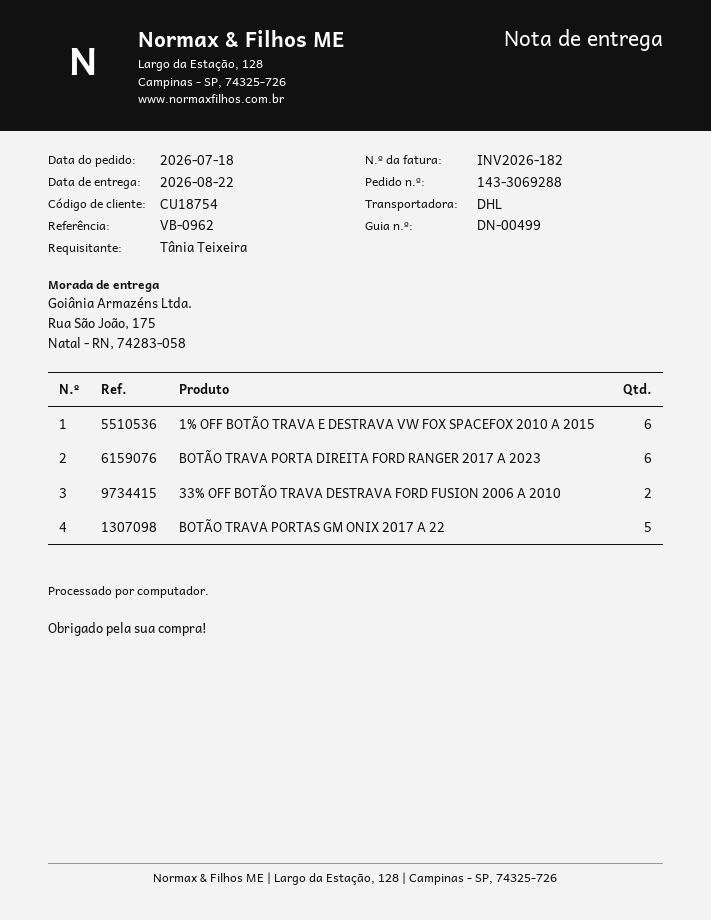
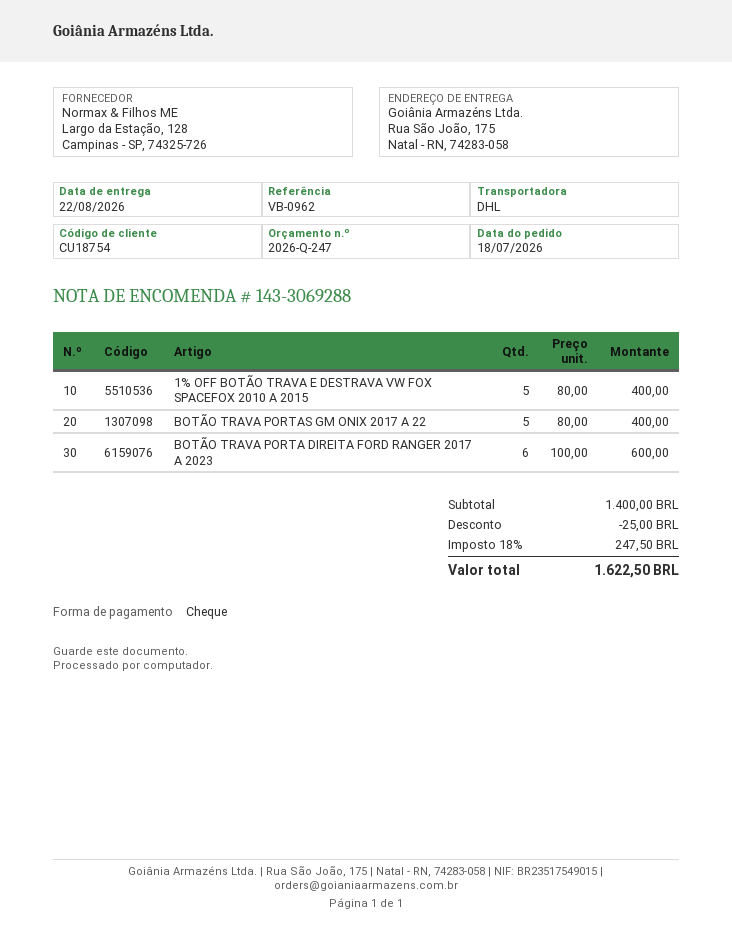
1% OFF BOTÃO TRAVA E DESTRAVA VW FOX SPACEFOX 2010 A 2015: 6 -> 5
33% OFF BOTÃO TRAVA DESTRAVA FORD FUSION 2006 A 2010: 2 -> none

